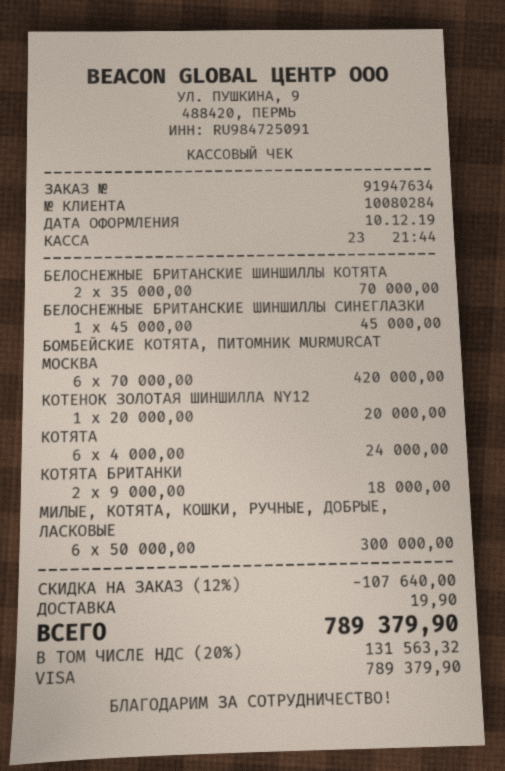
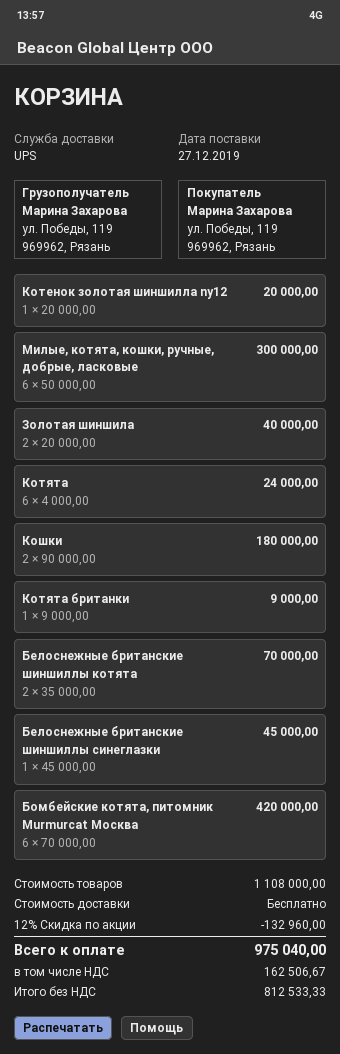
КОТЯТА БРИТАНКИ: 2 x 9000.00 = 18000.00 -> 1 x 9000.00 = 9000.00
Золотая шиншила: none -> 2 x 20000.00 = 40000.00
Кошки: none -> 2 x 90000.00 = 180000.00
discount: 12% = 107640.00 -> 12% = 132960.00
shipping: 19.90 -> 0.00
tax: 131563.32 -> 162506.67
total: 789379.90 -> 975040.00

